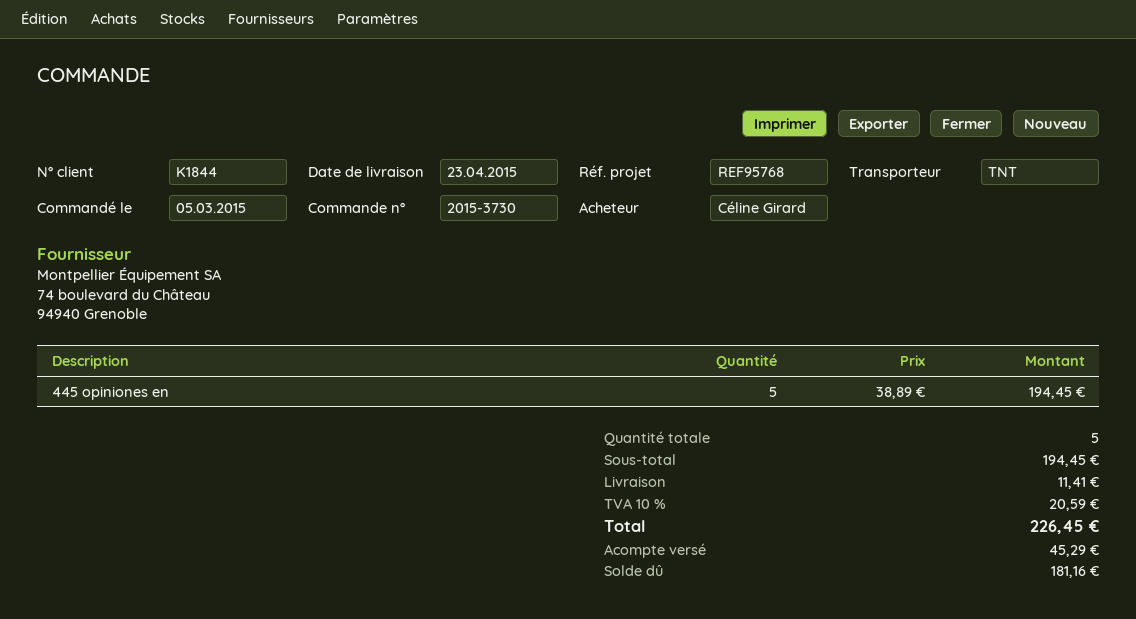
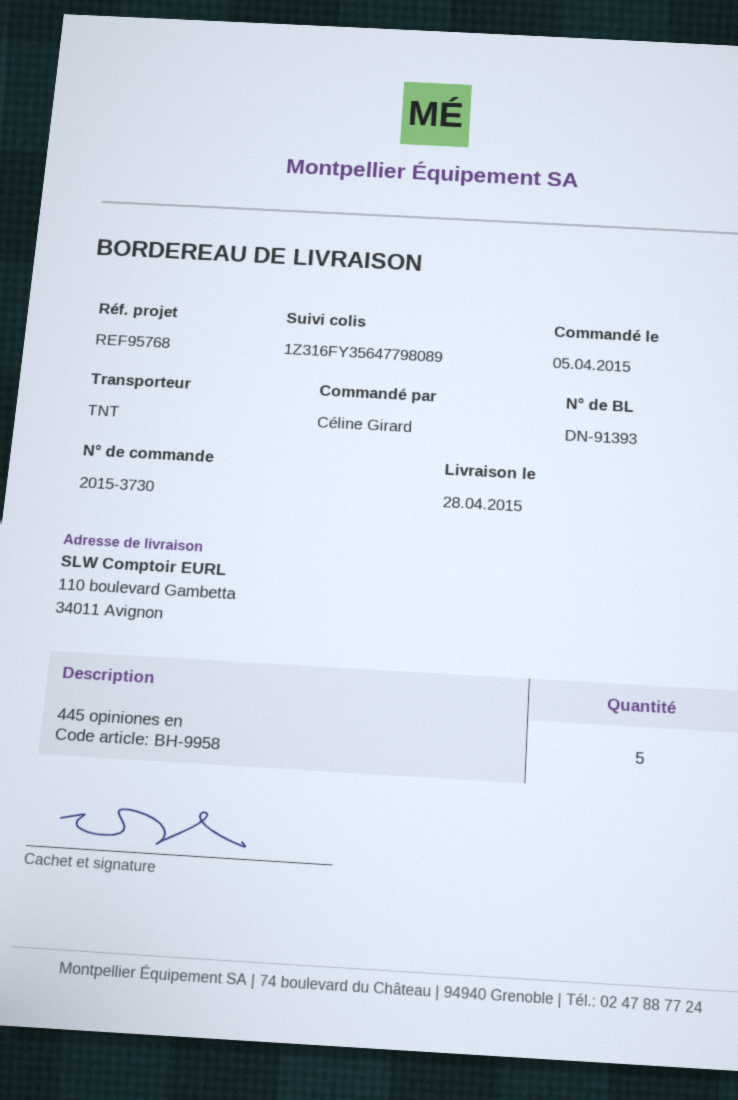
order date: 2015-03-05 -> 2015-04-05
delivery date: 2015-04-23 -> 2015-04-28

